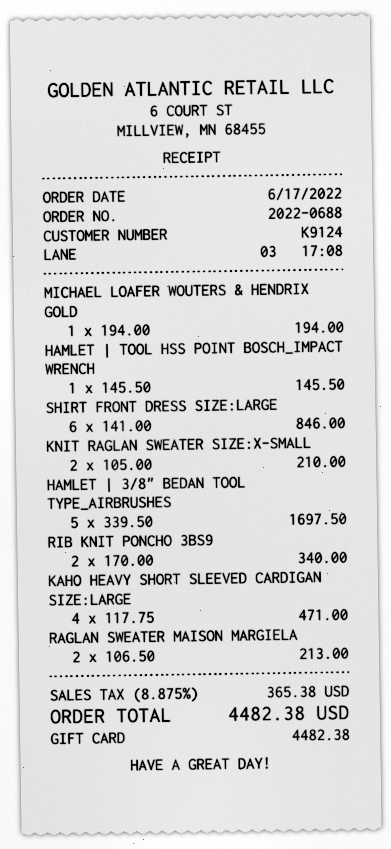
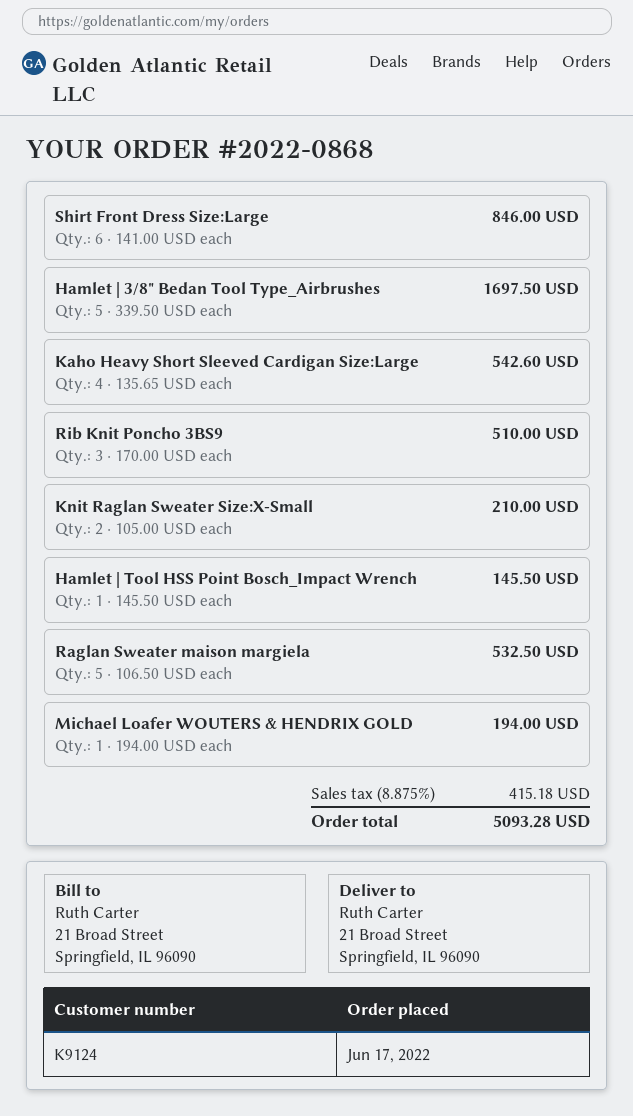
order number: 2022-0688 -> 2022-0868
RIB KNIT PONCHO 3BS9: 2 x 170.00 = 340.00 -> 3 x 170.00 = 510.00
KAHO HEAVY SHORT SLEEVED CARDIGAN SIZE:LARGE: 4 x 117.75 = 471.00 -> 4 x 135.65 = 542.60
RAGLAN SWEATER MAISON MARGIELA: 2 x 106.50 = 213.00 -> 5 x 106.50 = 532.50
tax: 8.875% = 365.38 -> 8.875% = 415.18
total: 4482.38 -> 5093.28

